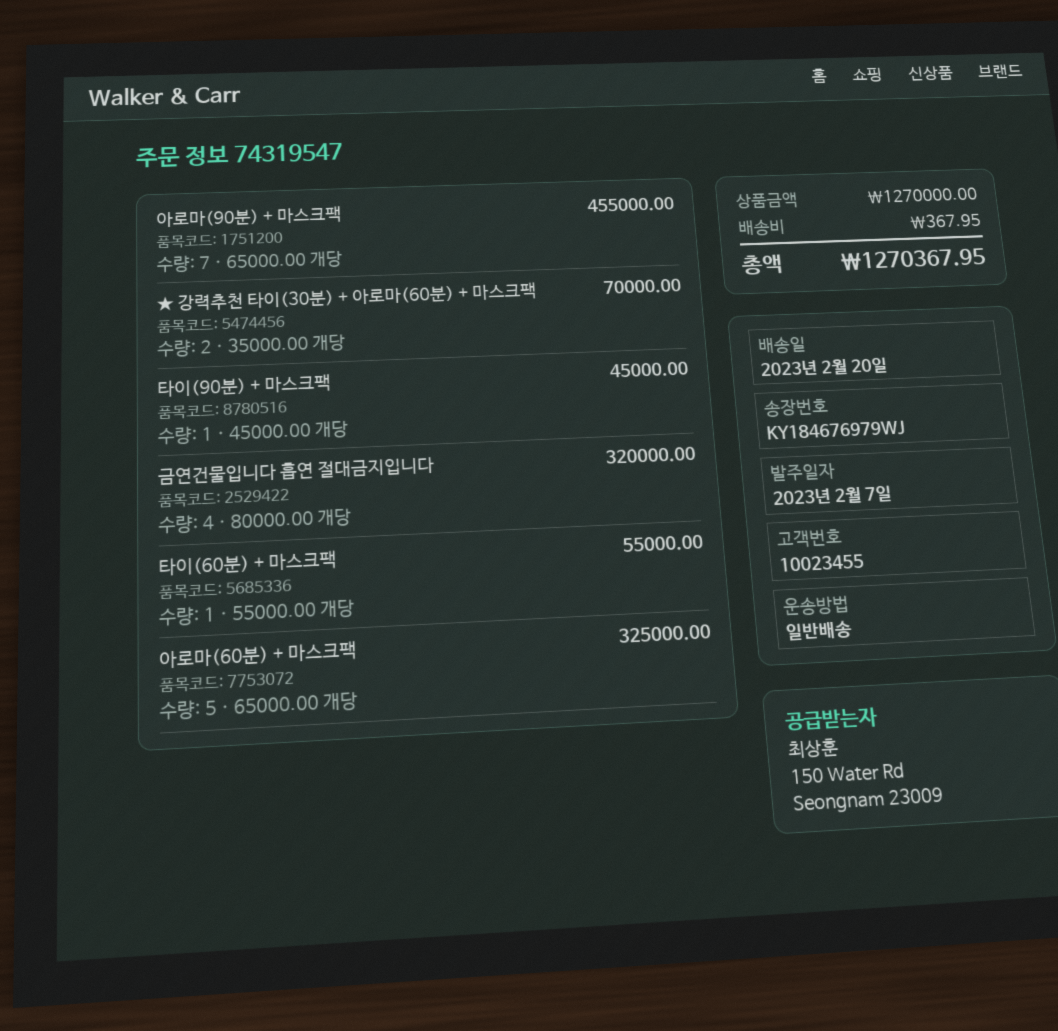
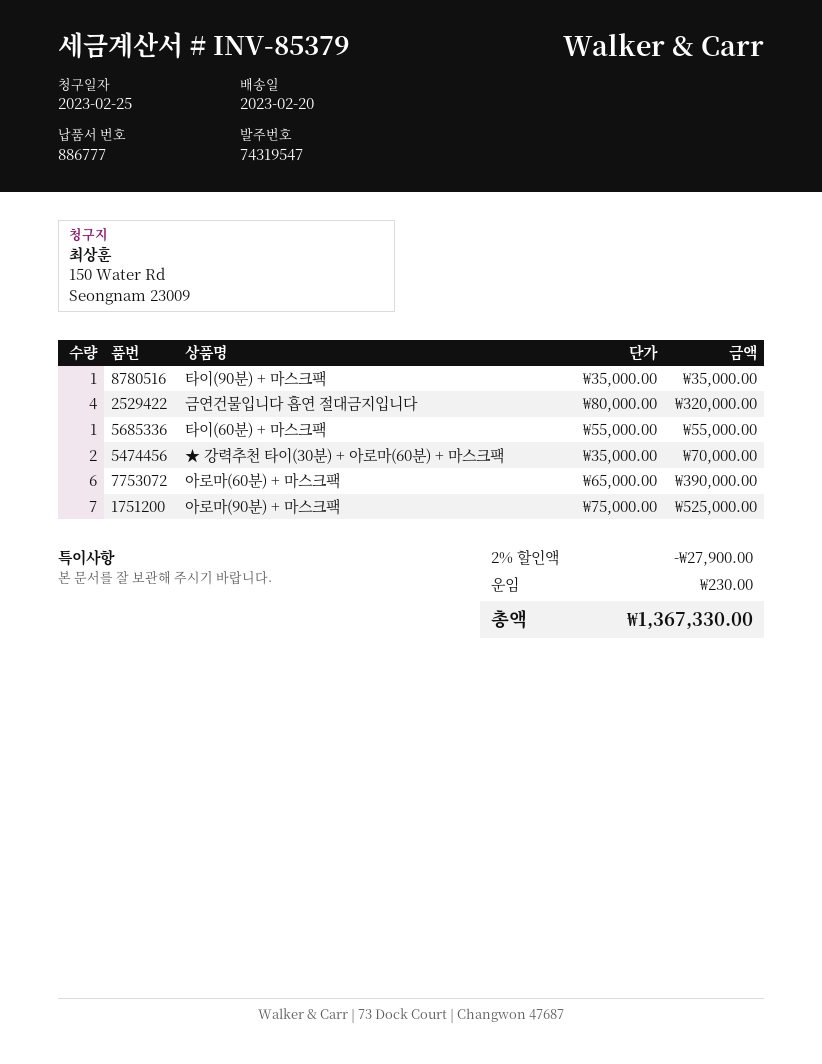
아로마(90분) + 마스크팩: 7 x 65000.00 = 455000.00 -> 7 x 75000.00 = 525000.00
타이(90분) + 마스크팩: 1 x 45000.00 = 45000.00 -> 1 x 35000.00 = 35000.00
아로마(60분) + 마스크팩: 5 x 65000.00 = 325000.00 -> 6 x 65000.00 = 390000.00
discount: none -> 2% = 27900.00
shipping: 367.95 -> 230.00
total: 1270367.95 -> 1367330.00

